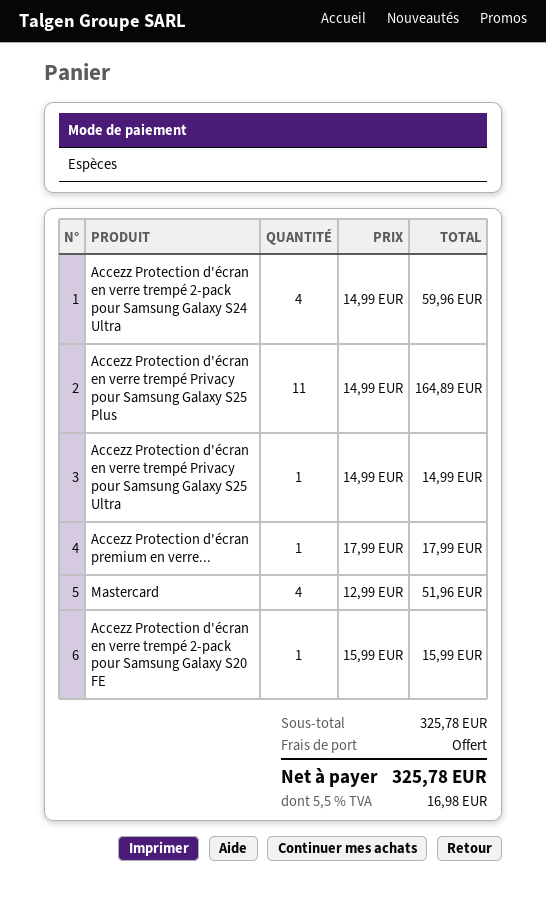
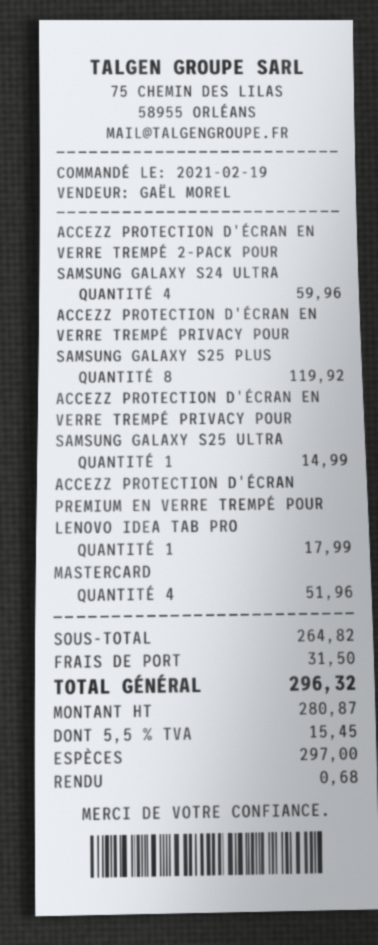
Accezz Protection d'écran en verre trempé Privacy pour Samsung Galaxy S25 Plus: 11 for 164.89 -> 8 for 119.92
Accezz Protection d'écran en verre trempé 2-pack pour Samsung Galaxy S20 FE: 1 for 15.99 -> none
subtotal: 325.78 -> 264.82
shipping: 0.00 -> 31.50
tax: 5.5% = 16.98 -> 5.5% = 15.45
total: 325.78 -> 296.32

